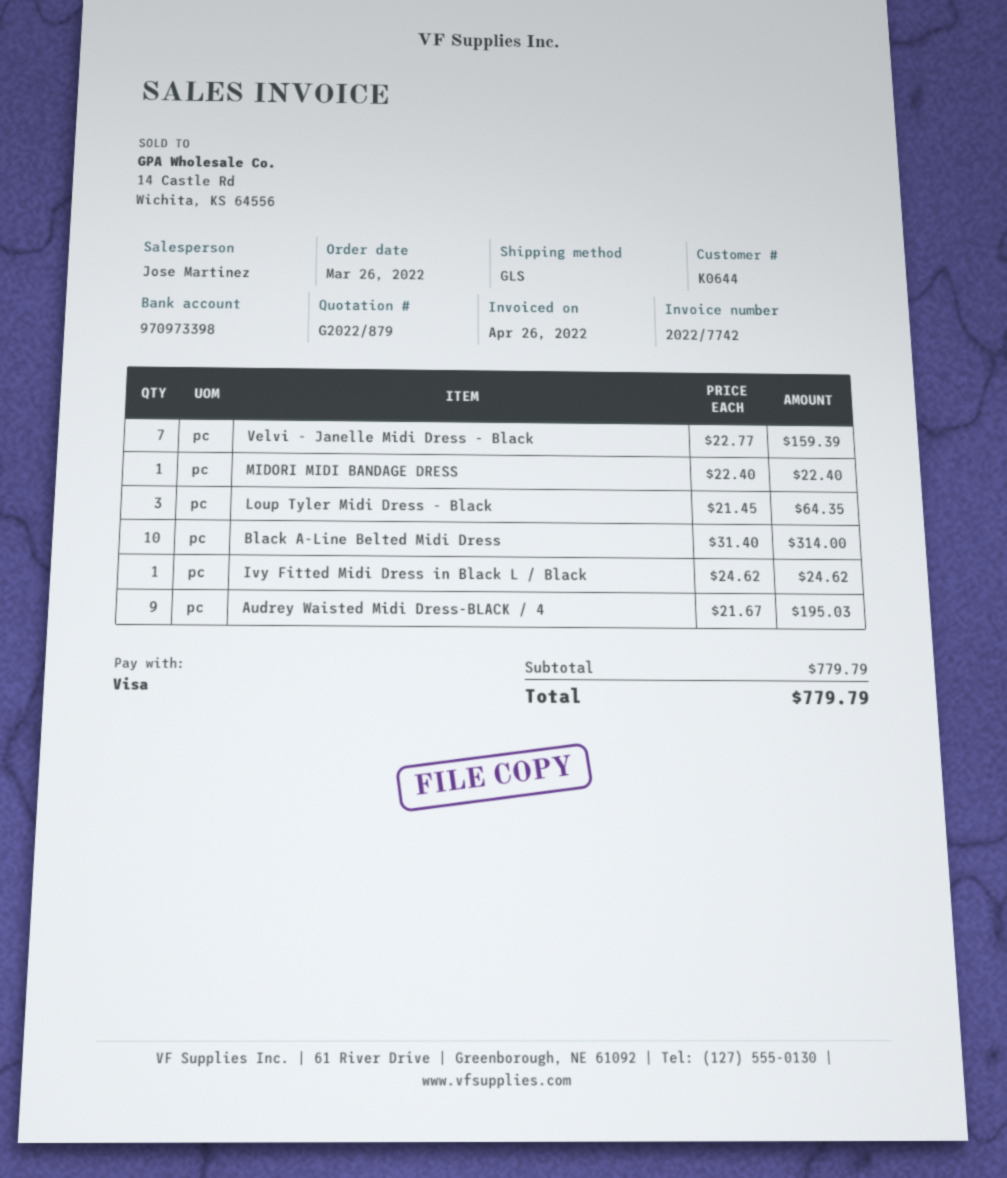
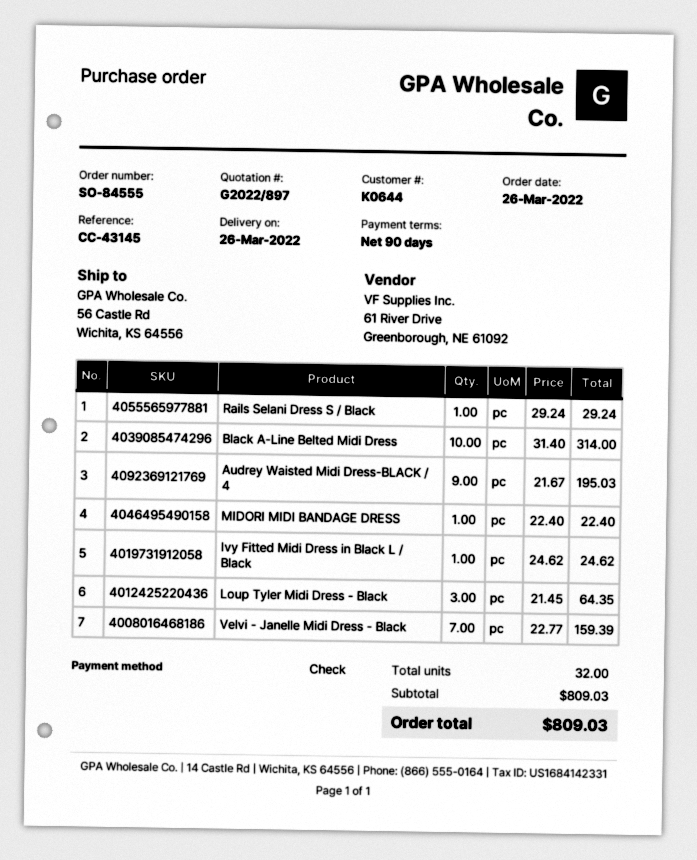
quote number: G2022/879 -> G2022/897
payment method: Visa -> cheque
Rails Selani Dress S / Black: none -> 1 x 29.24 = 29.24
subtotal: 779.79 -> 809.03
total: 779.79 -> 809.03

